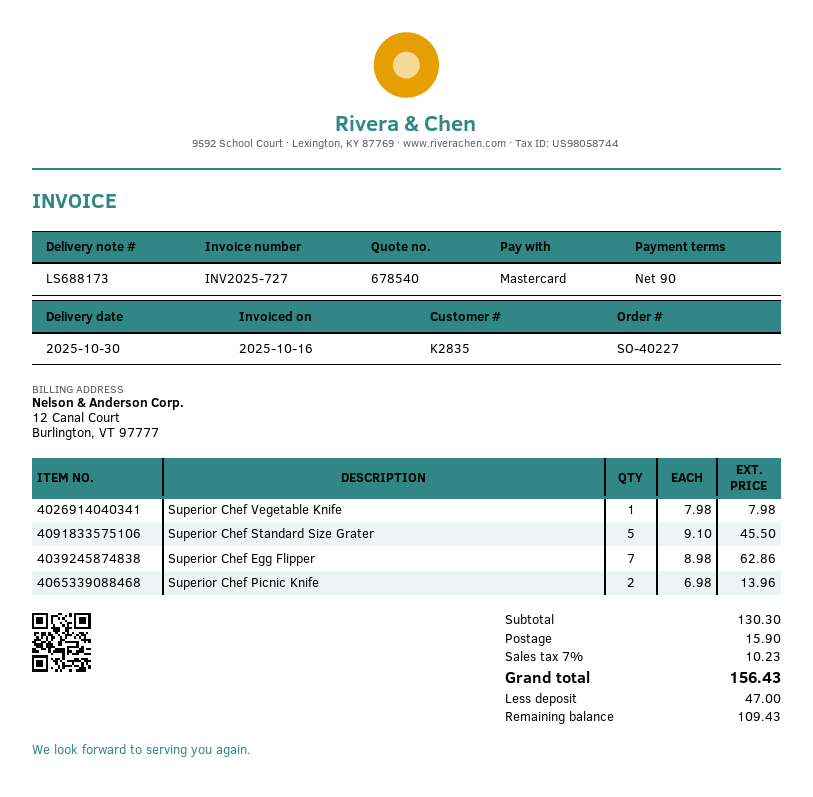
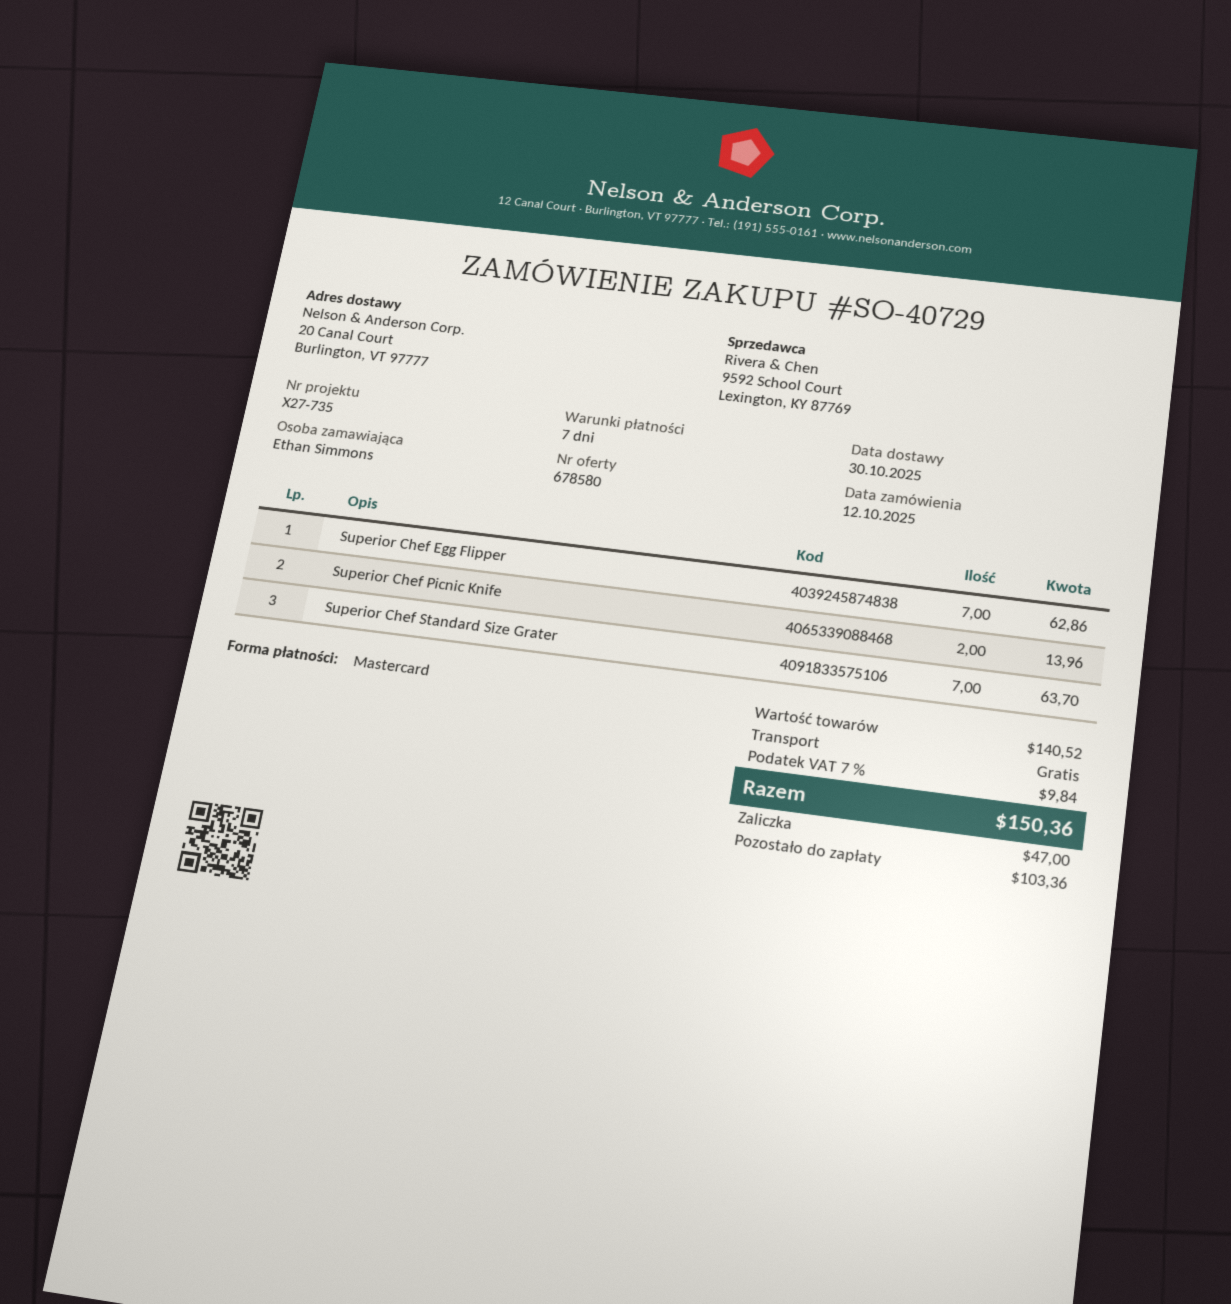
quote number: 678540 -> 678580
order number: SO-40227 -> SO-40729
payment terms: 90 days -> 7 days
Superior Chef Vegetable Knife: 1 for 7.98 -> none
Superior Chef Standard Size Grater: 5 for 45.50 -> 7 for 63.70
subtotal: 130.30 -> 140.52
shipping: 15.90 -> 0.00
tax: 7% = 10.23 -> 7% = 9.84
total: 156.43 -> 150.36
balance: 109.43 -> 103.36

